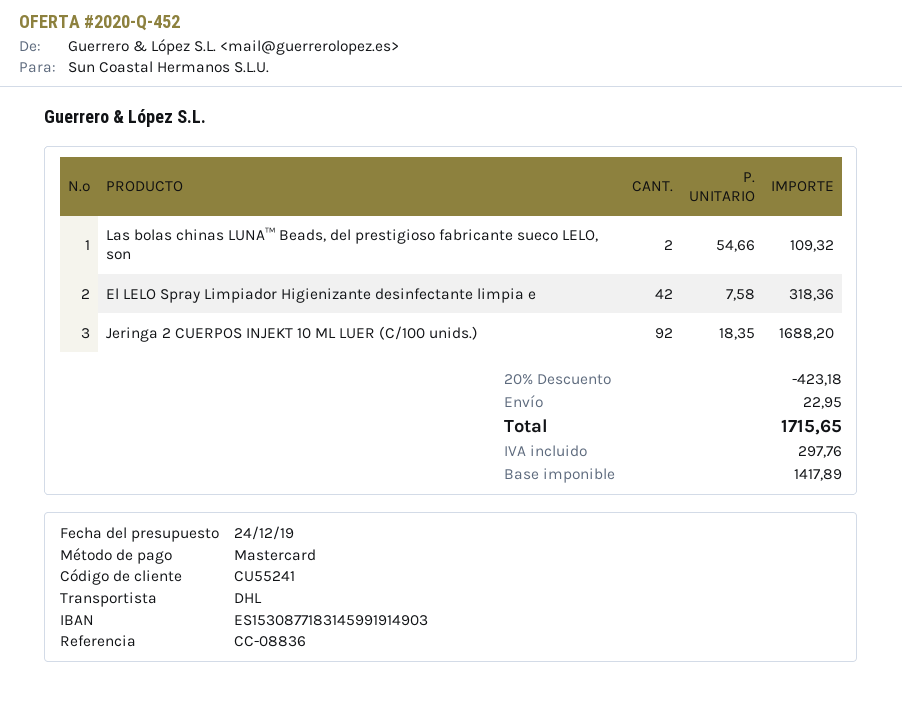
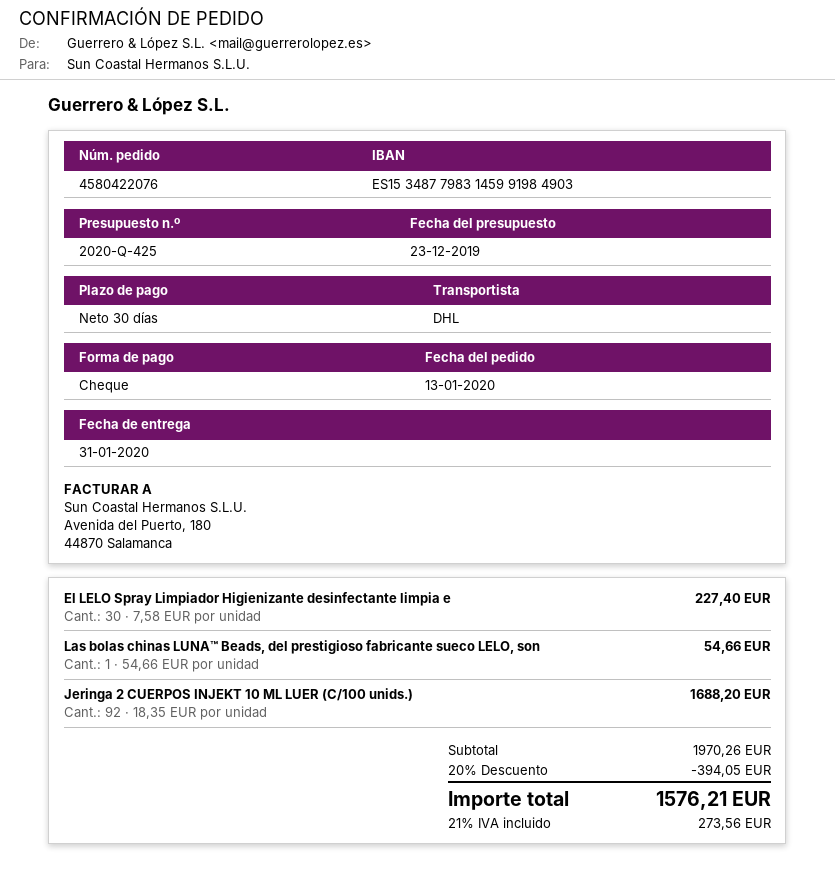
quote number: 2020-Q-452 -> 2020-Q-425
quote date: 2019-12-24 -> 2019-12-23
payment method: Mastercard -> cheque
bank account: ES1530877183145991914903 -> ES1534877983145991984903
Las bolas chinas LUNA™ Beads, del prestigioso fabricante sueco LELO, son: 2 x 54.66 = 109.32 -> 1 x 54.66 = 54.66
El LELO Spray Limpiador Higienizante desinfectante limpia e: 42 x 7.58 = 318.36 -> 30 x 7.58 = 227.40
discount: 20% = 423.18 -> 20% = 394.05
shipping: 22.95 -> none
tax: 297.76 -> 273.56
total: 1715.65 -> 1576.21

